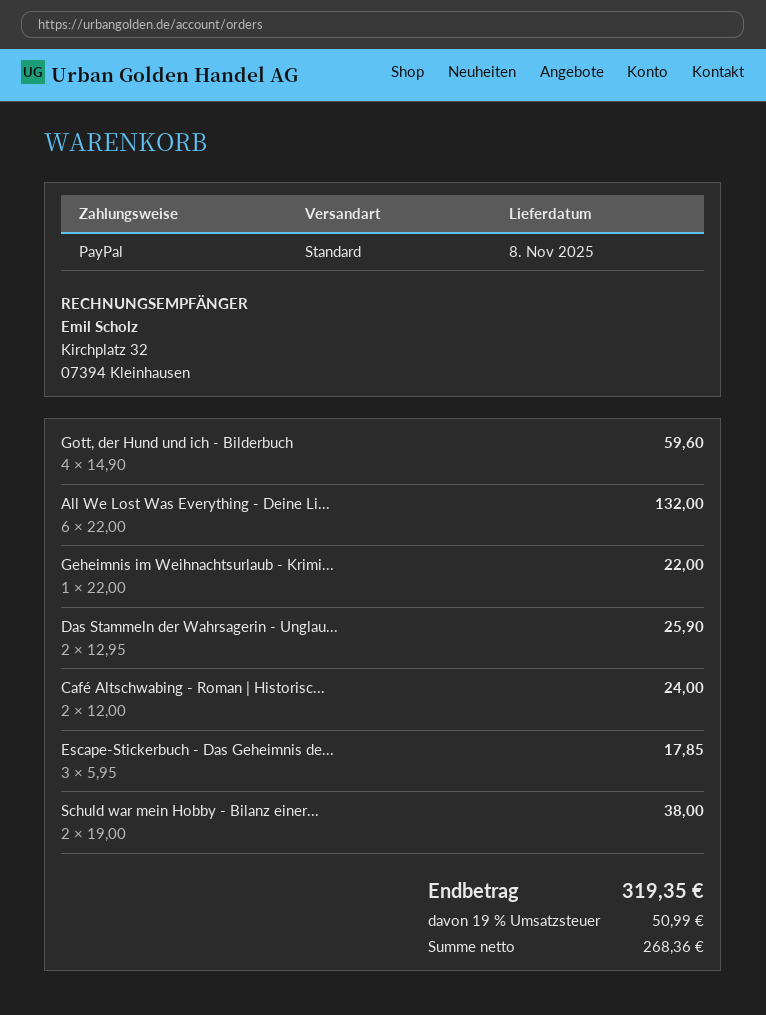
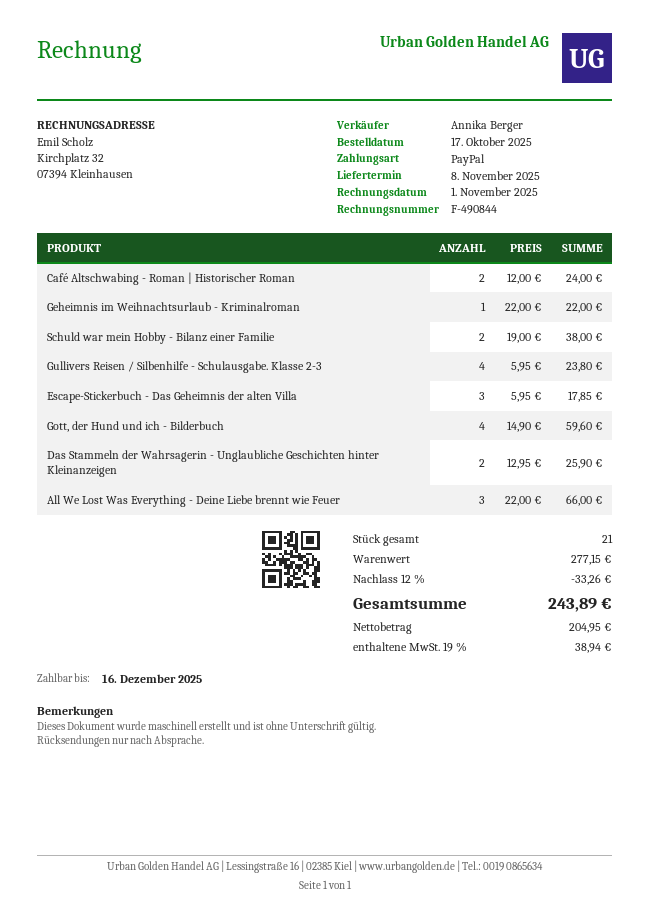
All We Lost Was Everything - Deine Li...: 6 x 22.00 = 132.00 -> 3 x 22.00 = 66.00
Gullivers Reisen / Silbenhilfe - Schulausgabe. Klasse 2-3: none -> 4 x 5.95 = 23.80
discount: none -> 12% = 33.26
net: 268.36 -> 204.95
tax: 19% = 50.99 -> 19% = 38.94
total: 319.35 -> 243.89

